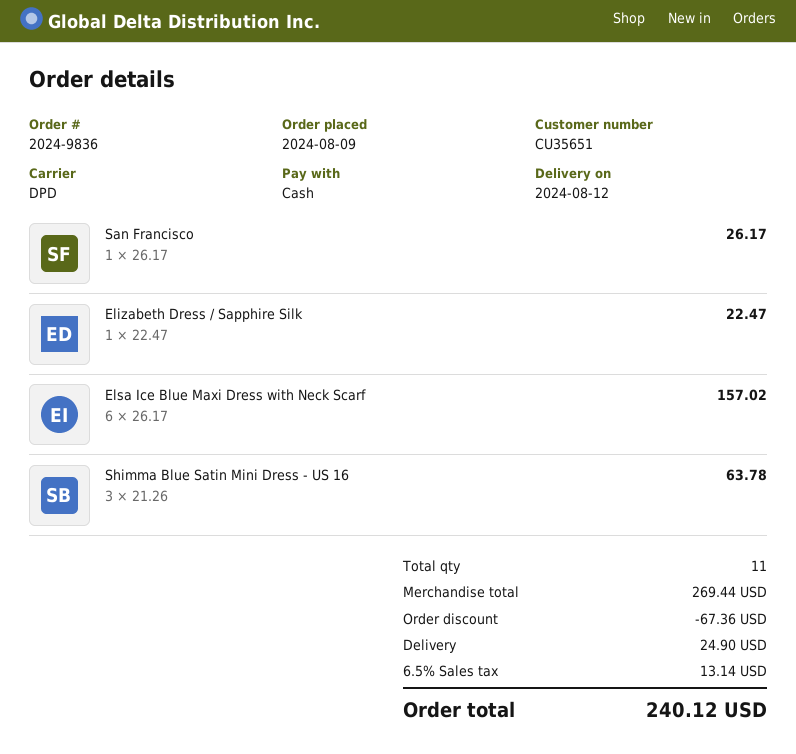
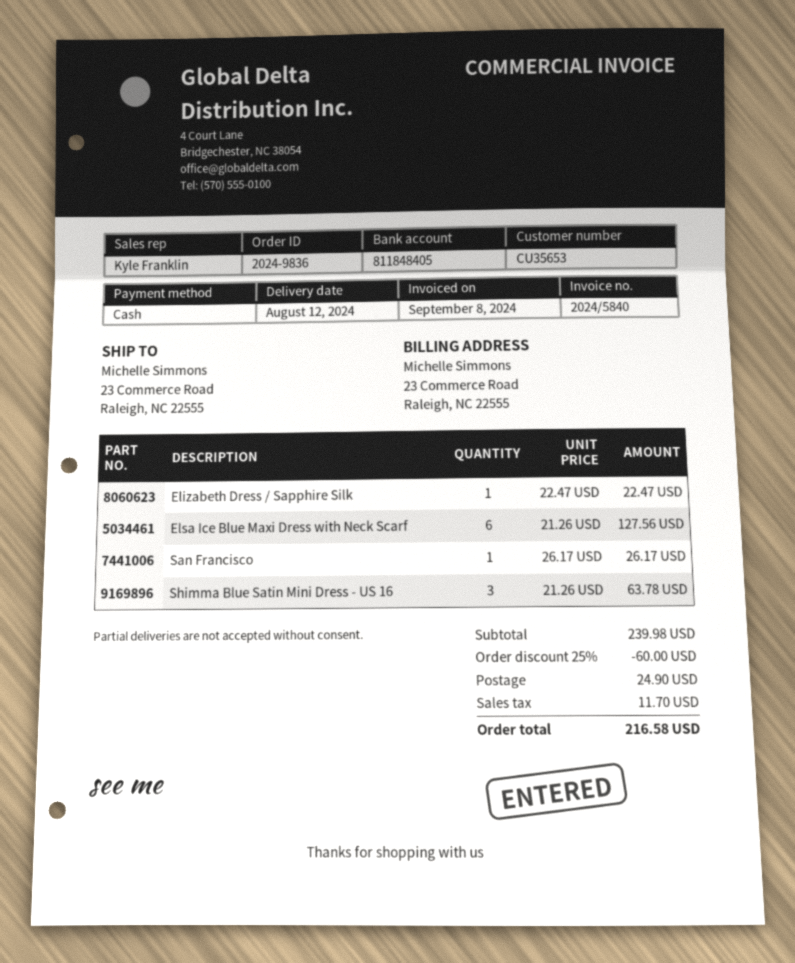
customer number: CU35651 -> CU35653
Elsa Ice Blue Maxi Dress with Neck Scarf: 6 x 26.17 = 157.02 -> 6 x 21.26 = 127.56
subtotal: 269.44 -> 239.98
discount: 67.36 -> 60.00
tax: 13.14 -> 11.70
total: 240.12 -> 216.58

